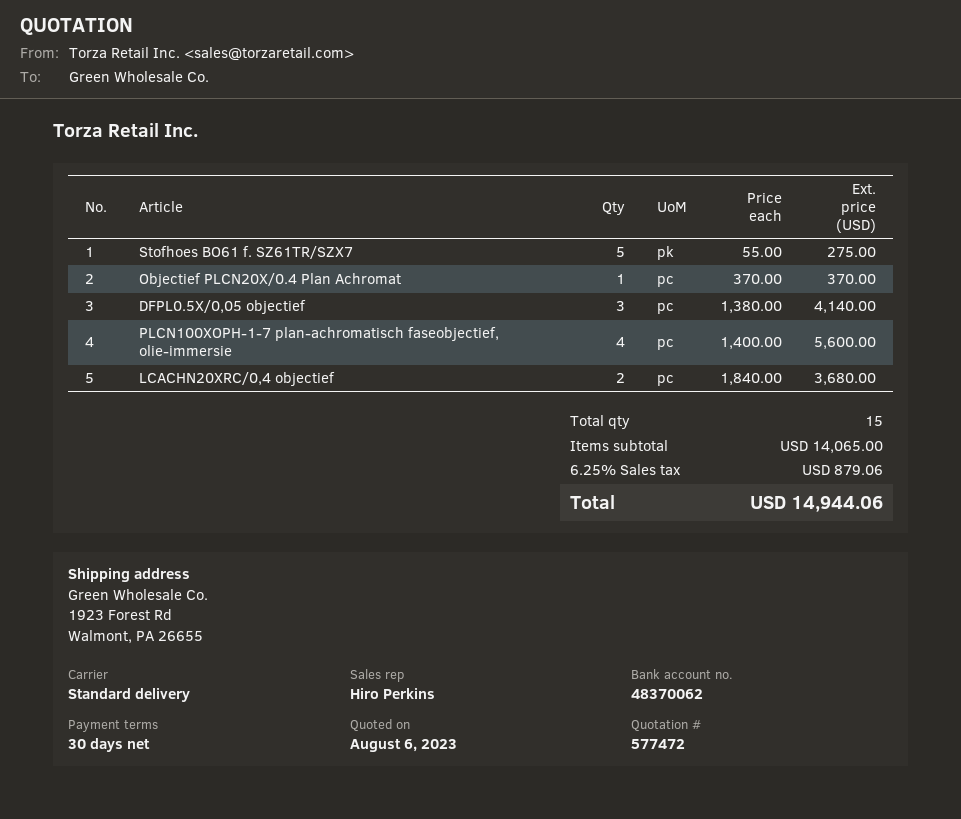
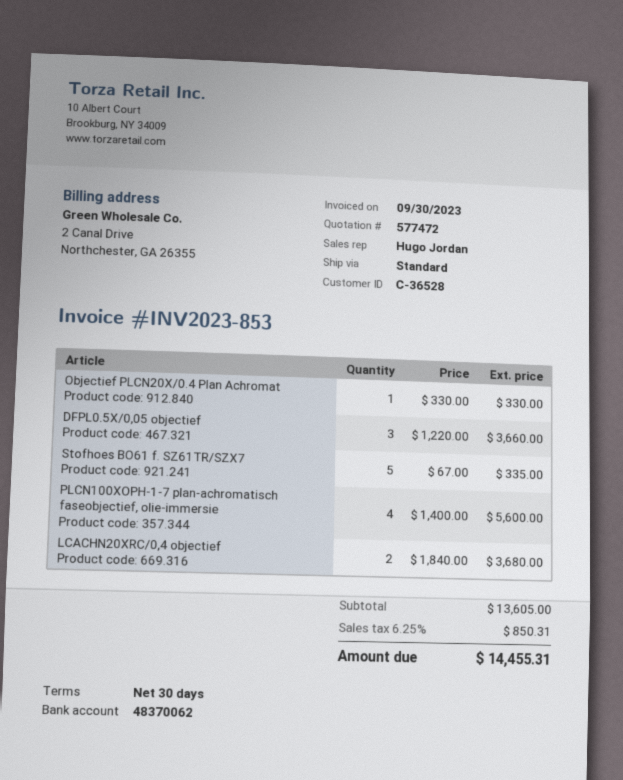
sales rep: Hiro Perkins -> Hugo Jordan
Stofhoes BO61 f. SZ61TR/SZX7: 5 x 55.00 = 275.00 -> 5 x 67.00 = 335.00
Objectief PLCN20X/0.4 Plan Achromat: 1 x 370.00 = 370.00 -> 1 x 330.00 = 330.00
DFPL0.5X/0,05 objectief: 3 x 1380.00 = 4140.00 -> 3 x 1220.00 = 3660.00
subtotal: 14065.00 -> 13605.00
tax: 6.25% = 879.06 -> 6.25% = 850.31
total: 14944.06 -> 14455.31

